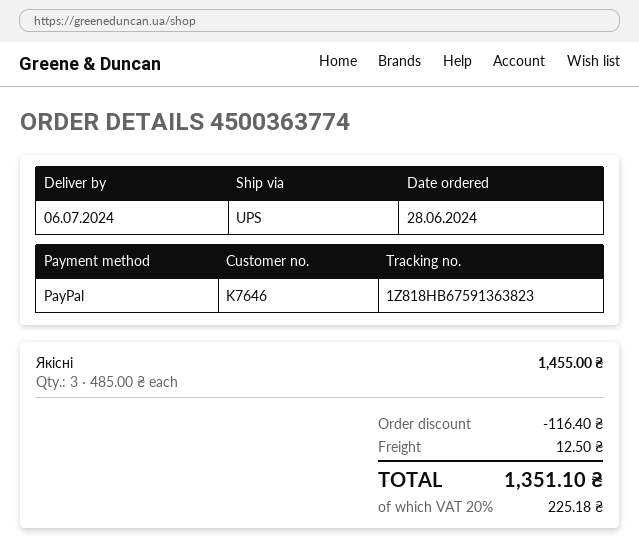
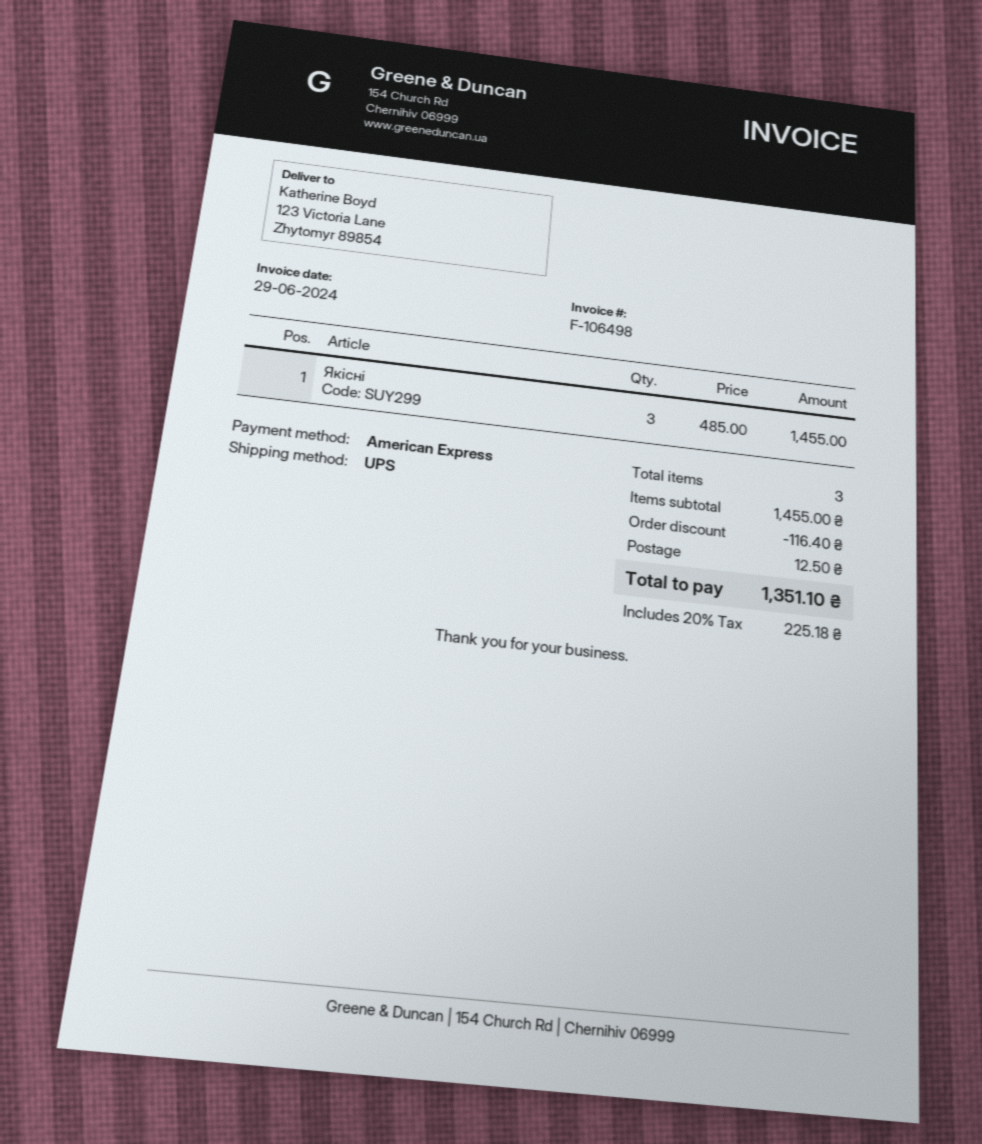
payment method: PayPal -> American Express

